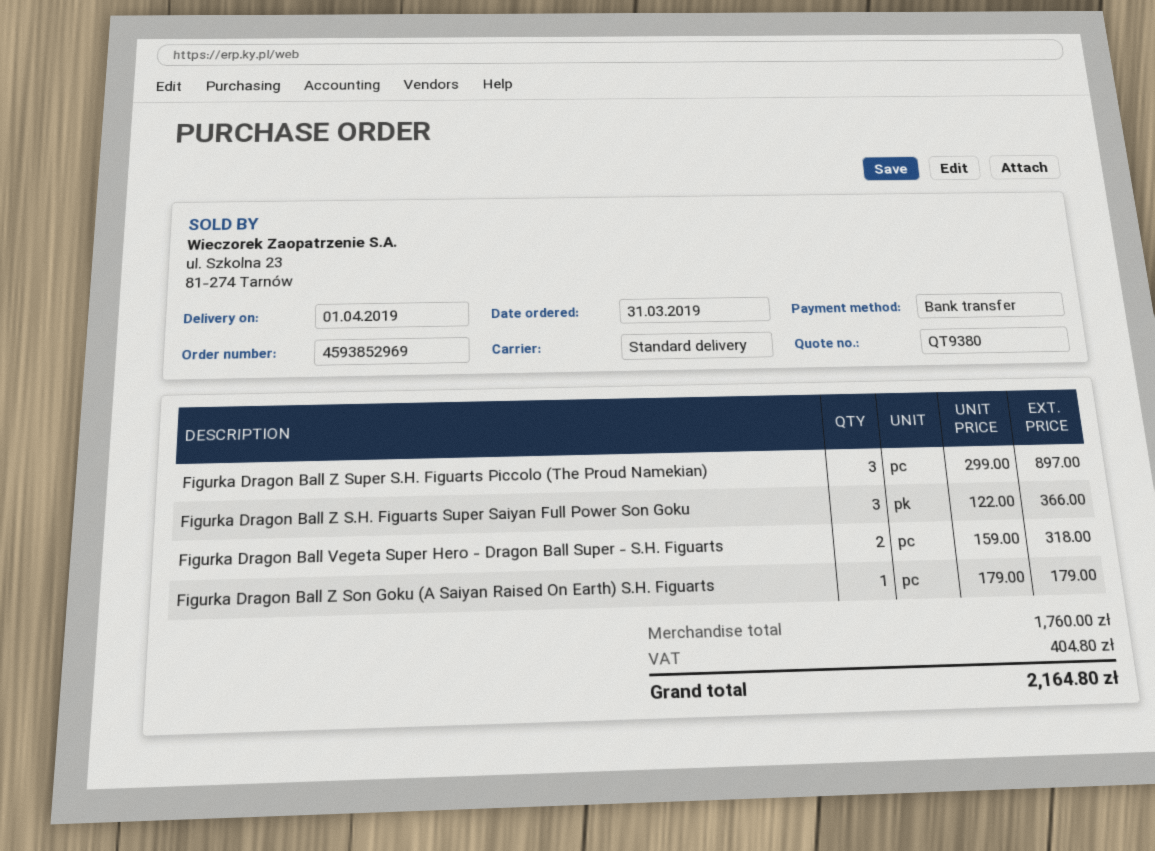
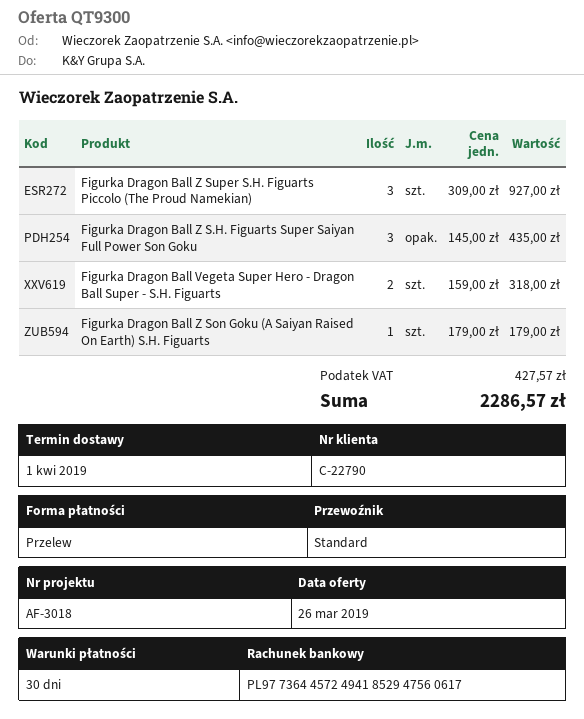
quote number: QT9380 -> QT9300
Figurka Dragon Ball Z Super S.H. Figuarts Piccolo (The Proud Namekian): 3 x 299.00 = 897.00 -> 3 x 309.00 = 927.00
Figurka Dragon Ball Z S.H. Figuarts Super Saiyan Full Power Son Goku: 3 x 122.00 = 366.00 -> 3 x 145.00 = 435.00
tax: 404.80 -> 427.57
total: 2164.80 -> 2286.57

